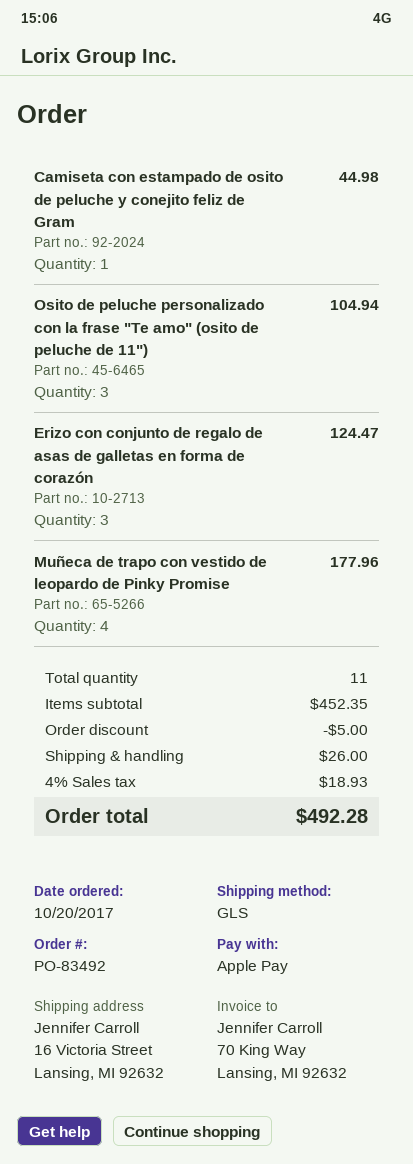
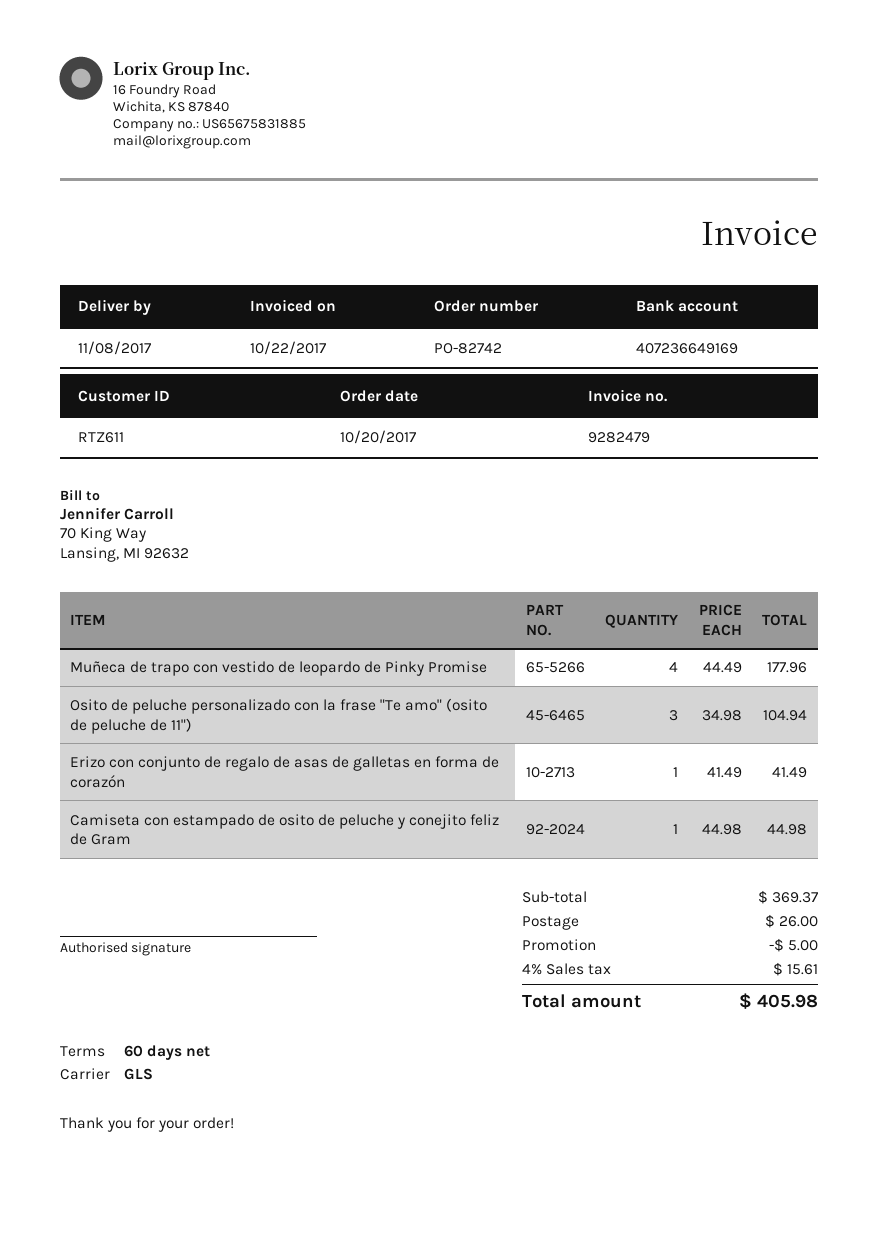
order number: PO-83492 -> PO-82742
Erizo con conjunto de regalo de asas de galletas en forma de corazón: 3 for 124.47 -> 1 for 41.49
subtotal: 452.35 -> 369.37
tax: 4% = 18.93 -> 4% = 15.61
total: 492.28 -> 405.98

